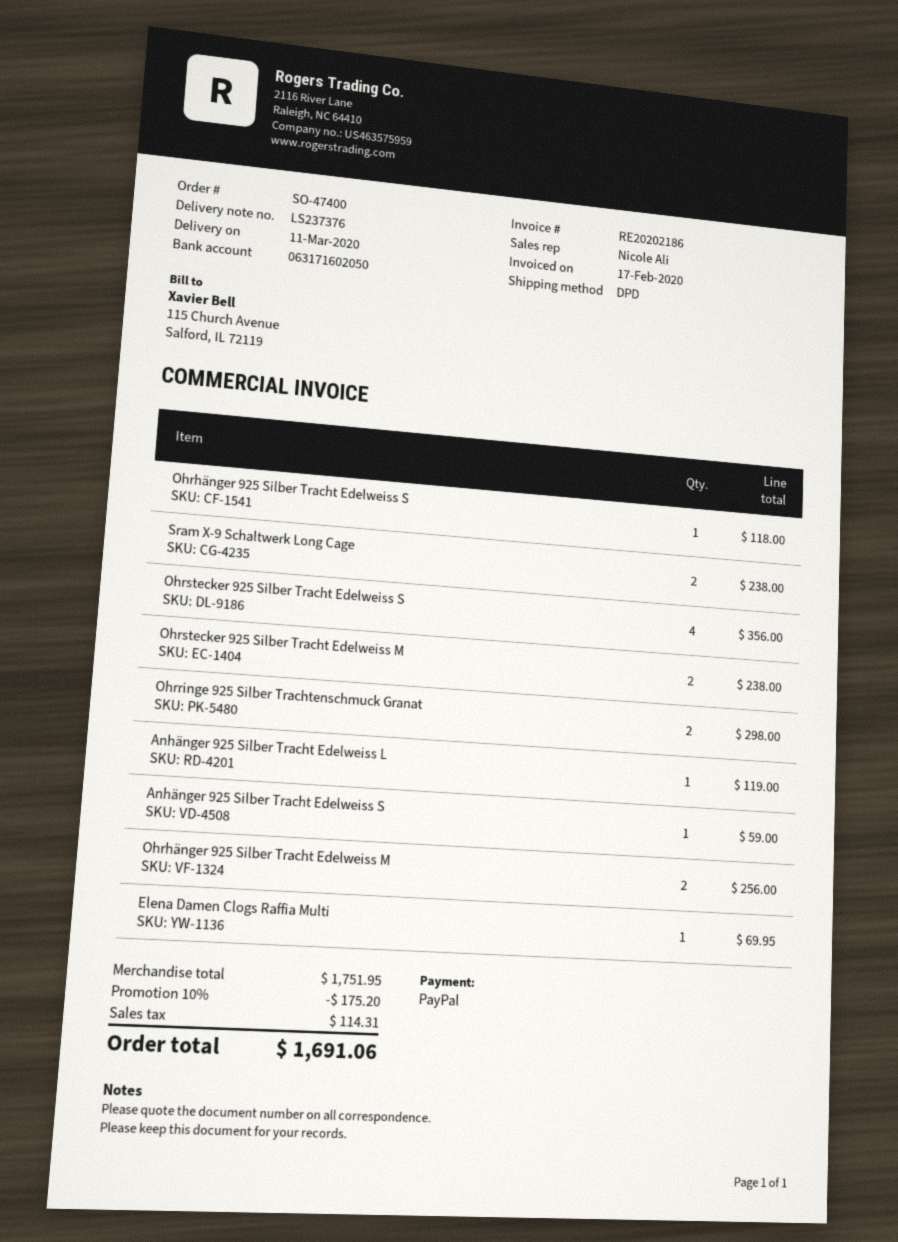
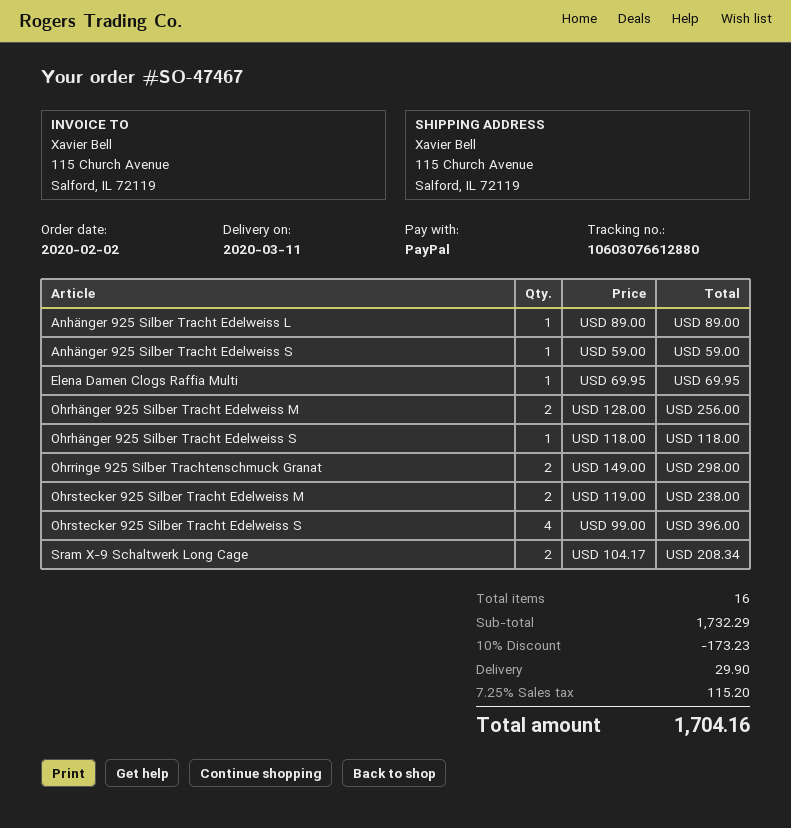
order number: SO-47400 -> SO-47467
Sram X-9 Schaltwerk Long Cage: 2 for 238.00 -> 2 for 208.34
Ohrstecker 925 Silber Tracht Edelweiss S: 4 for 356.00 -> 4 for 396.00
Anhänger 925 Silber Tracht Edelweiss L: 1 for 119.00 -> 1 for 89.00
subtotal: 1751.95 -> 1732.29
discount: 10% = 175.20 -> 10% = 173.23
shipping: none -> 29.90
tax: 114.31 -> 115.20
total: 1691.06 -> 1704.16

